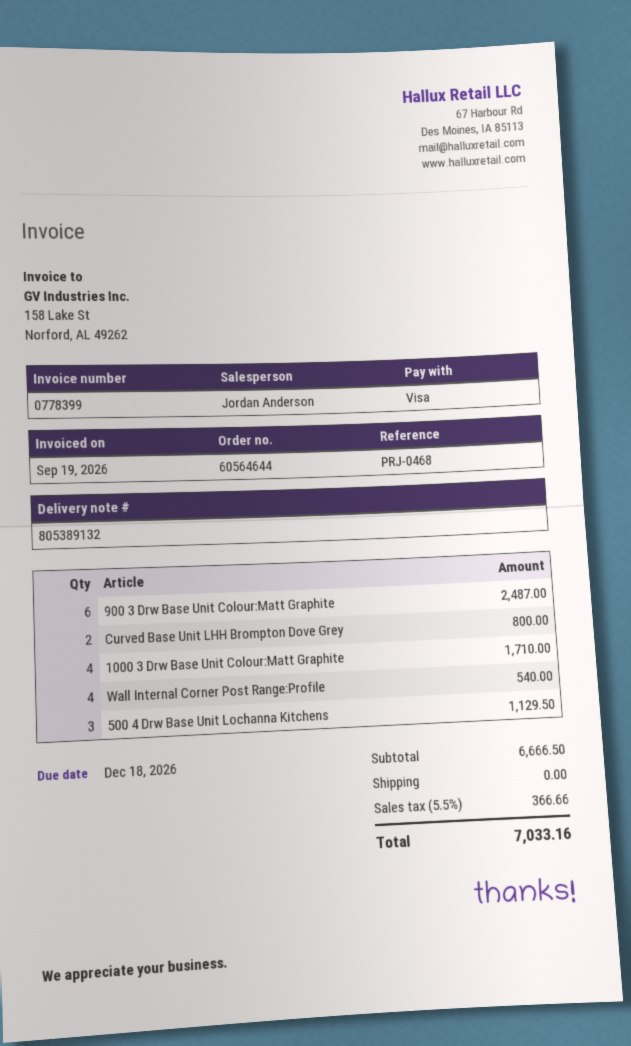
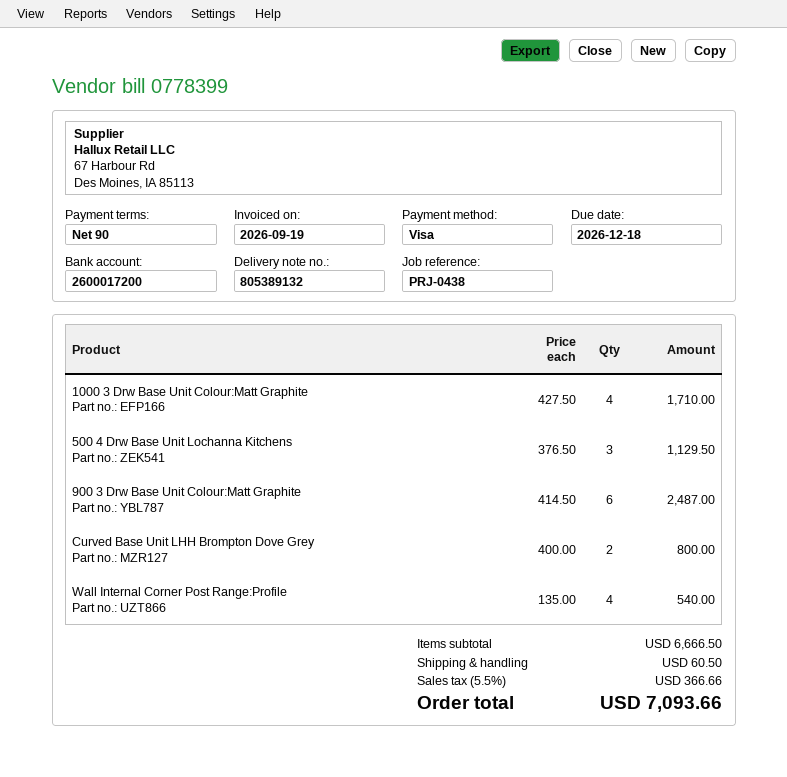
reference: PRJ-0468 -> PRJ-0438
shipping: 0.00 -> 60.50
total: 7033.16 -> 7093.66

